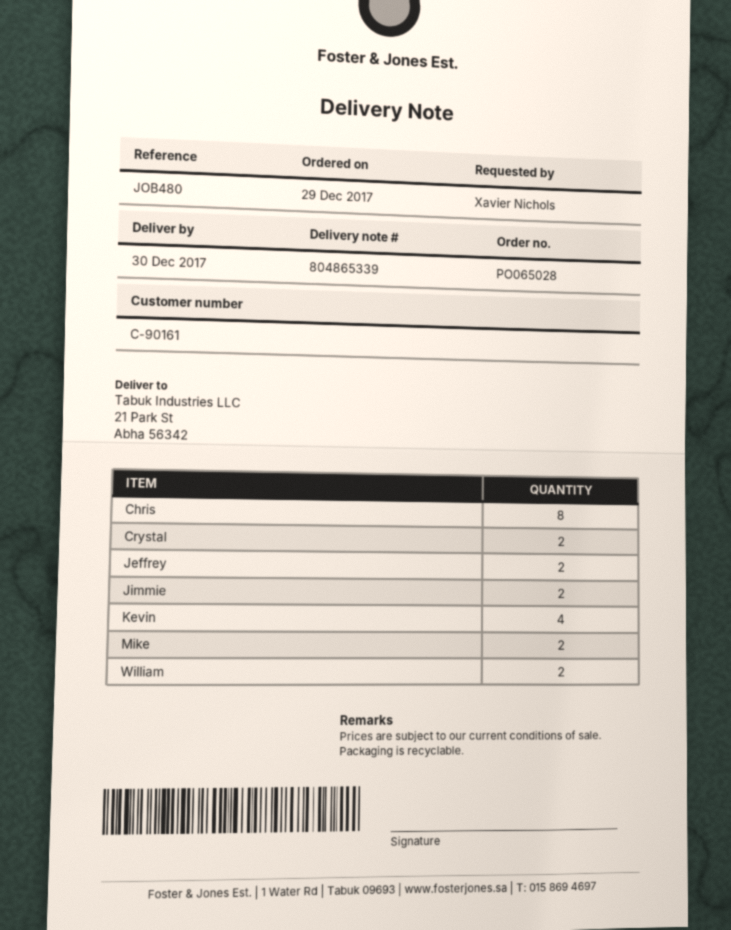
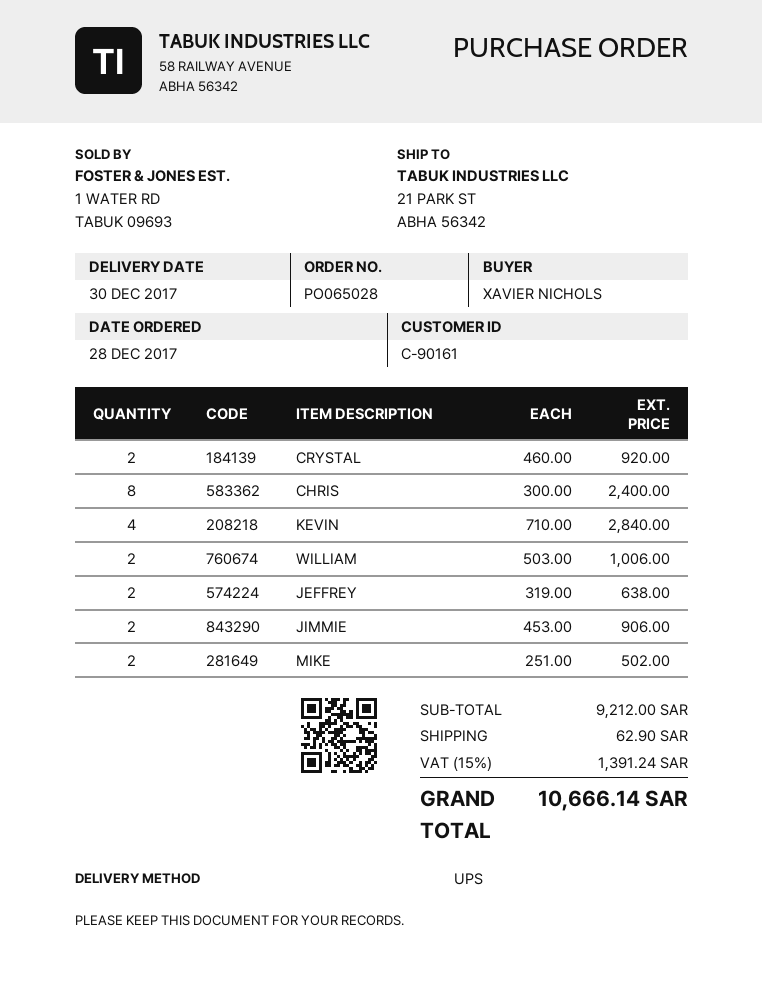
order date: 2017-12-29 -> 2017-12-28

